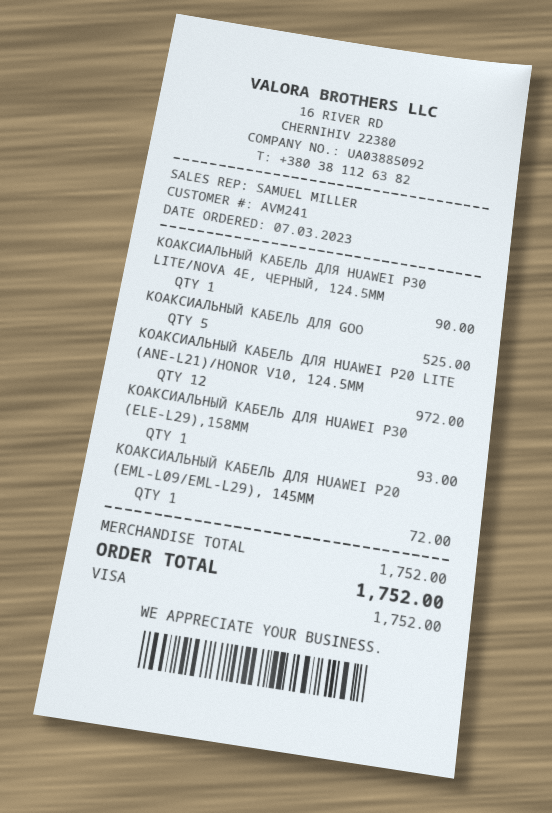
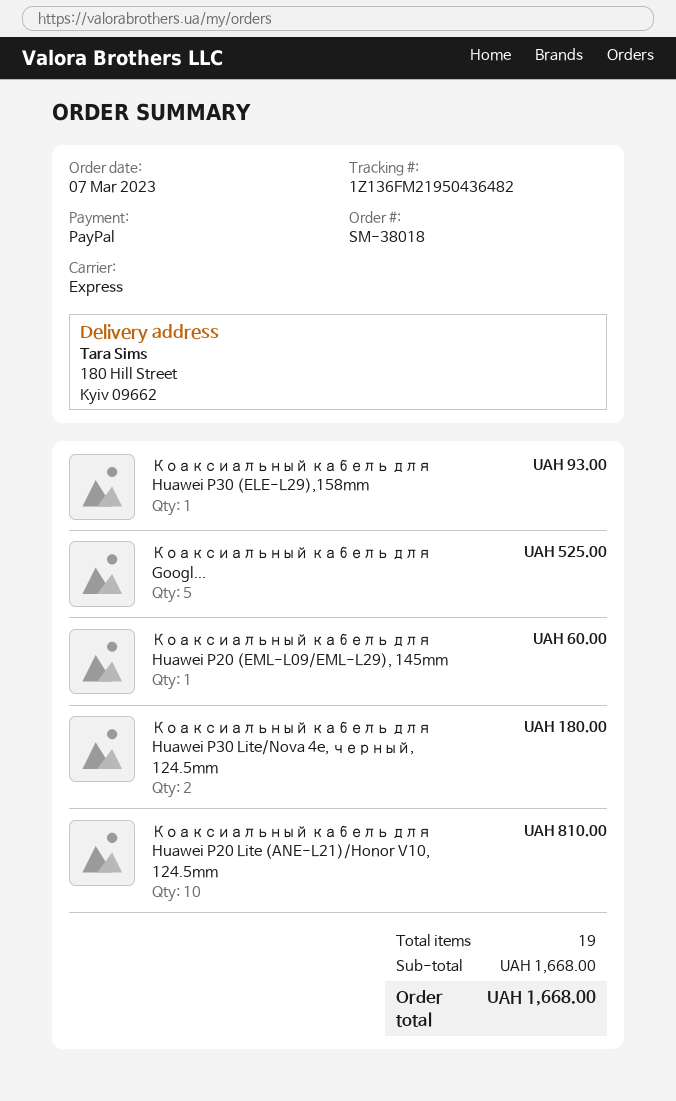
payment method: Visa -> PayPal
КОАКСИАЛЬНЫЙ КАБЕЛЬ ДЛЯ HUAWEI P30 LITE/NOVA 4E, ЧЕРНЫЙ, 124.5MM: 1 for 90.00 -> 2 for 180.00
КОАКСИАЛЬНЫЙ КАБЕЛЬ ДЛЯ HUAWEI P20 LITE (ANE-L21)/HONOR V10, 124.5MM: 12 for 972.00 -> 10 for 810.00
КОАКСИАЛЬНЫЙ КАБЕЛЬ ДЛЯ HUAWEI P20 (EML-L09/EML-L29), 145MM: 1 for 72.00 -> 1 for 60.00
subtotal: 1752.00 -> 1668.00
total: 1752.00 -> 1668.00

